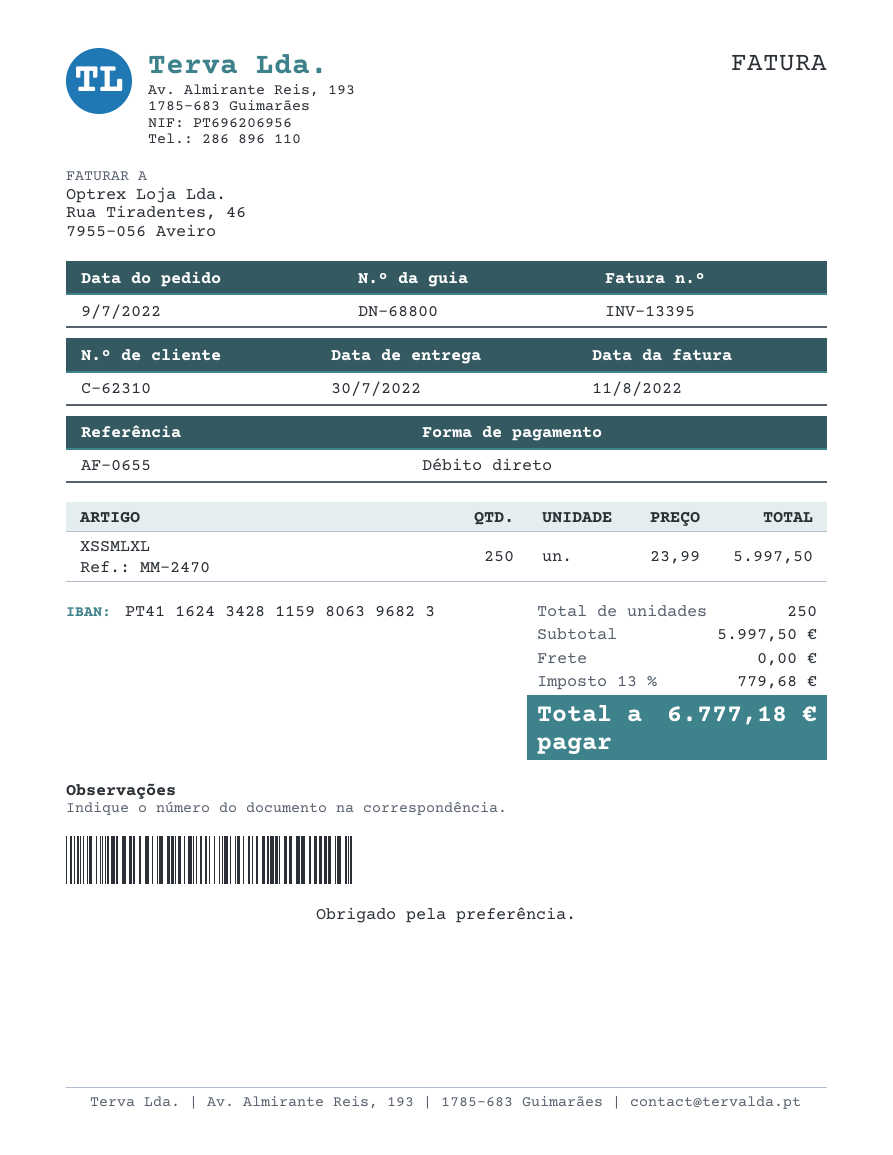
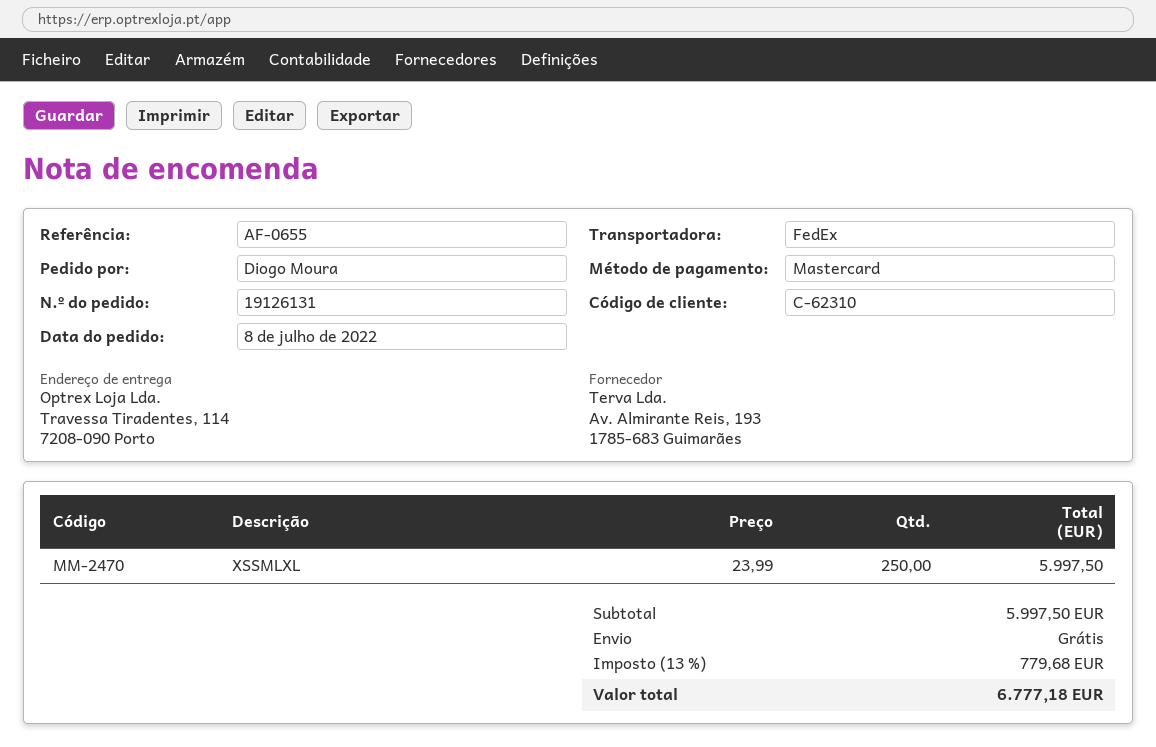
order date: 2022-07-09 -> 2022-07-08
payment method: direct debit -> Mastercard

